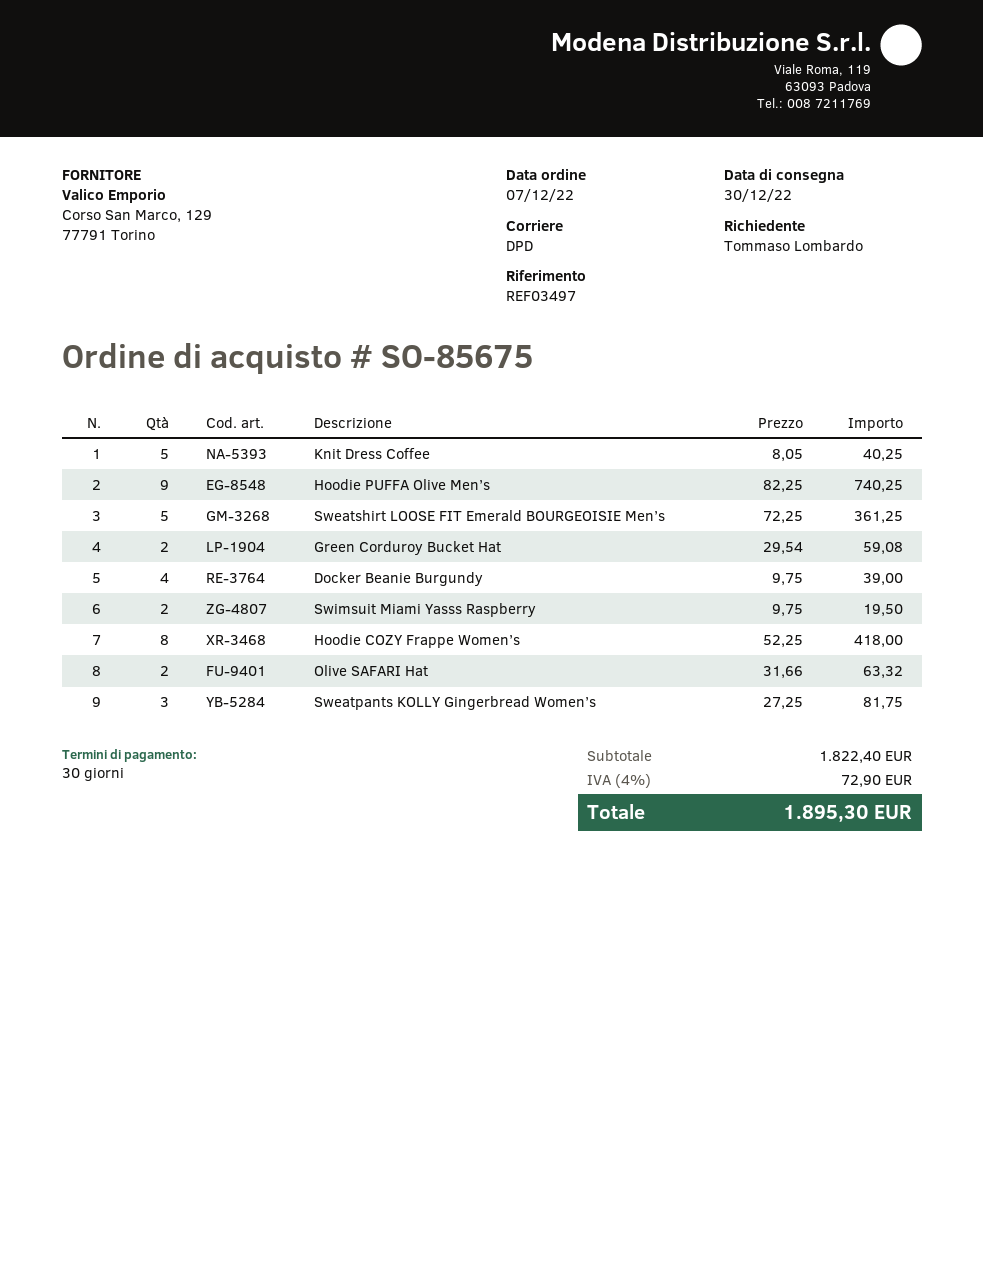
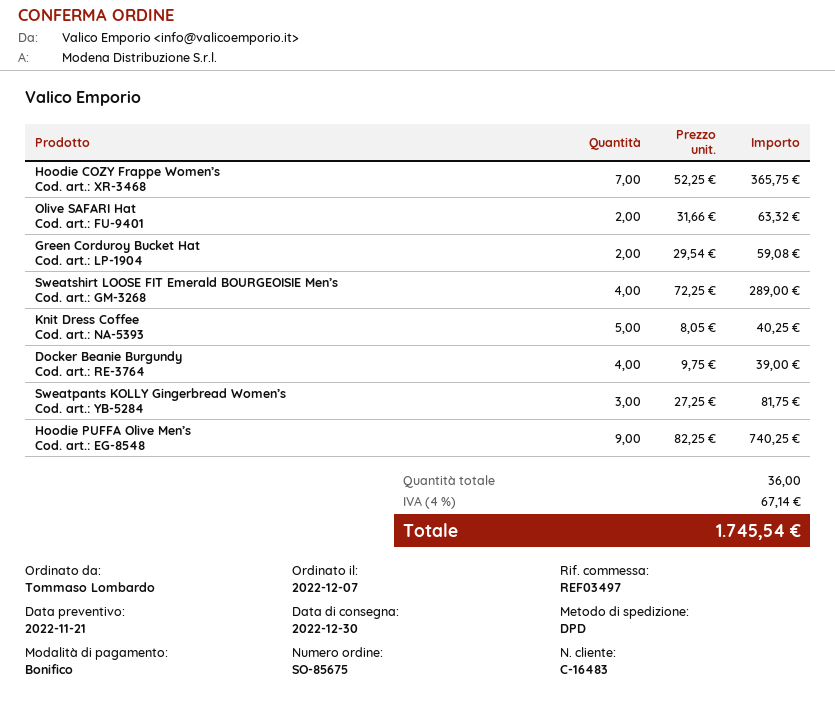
Sweatshirt LOOSE FIT Emerald BOURGEOISIE Men’s: 5 x 72.25 = 361.25 -> 4 x 72.25 = 289.00
Swimsuit Miami Yasss Raspberry: 2 x 9.75 = 19.50 -> none
Hoodie COZY Frappe Women’s: 8 x 52.25 = 418.00 -> 7 x 52.25 = 365.75
tax: 4% = 72.90 -> 4% = 67.14
total: 1895.30 -> 1745.54

